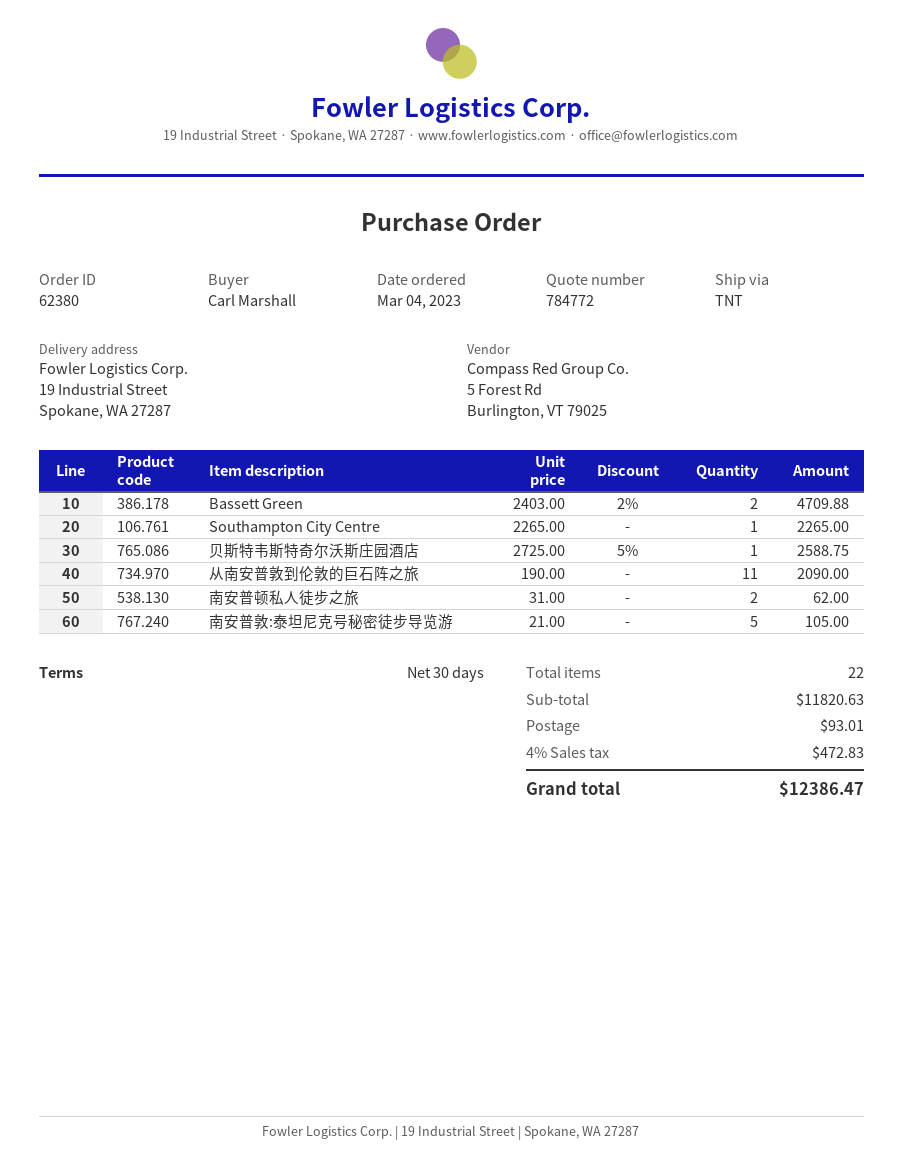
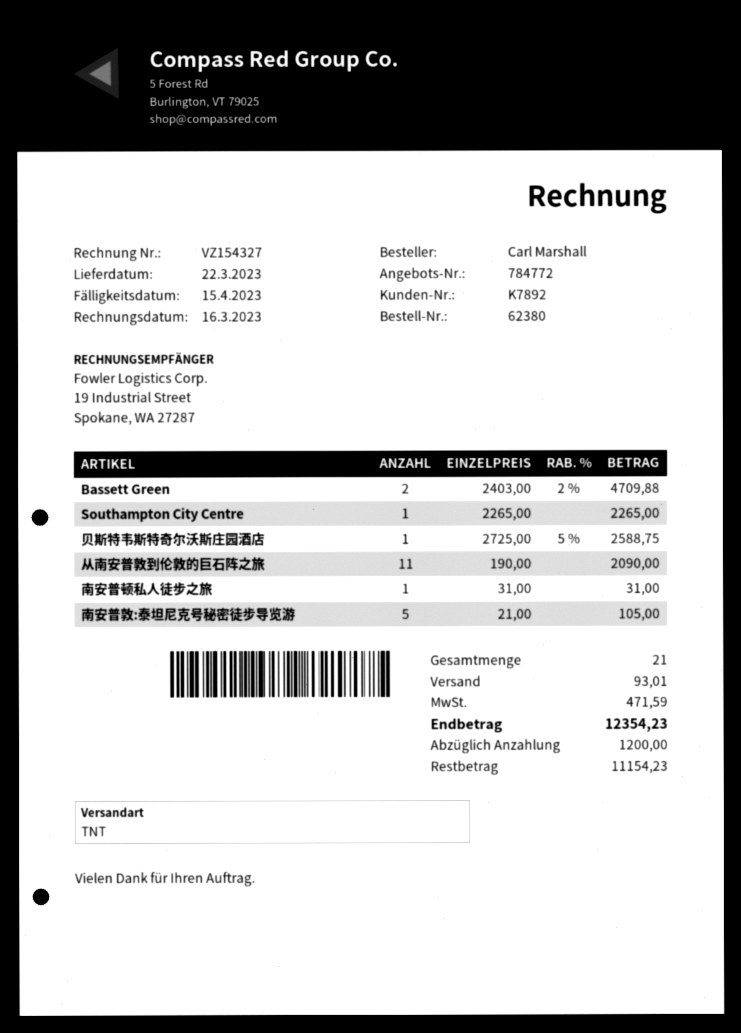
南安普顿私人徒步之旅: 2 x 31.00 = 62.00 -> 1 x 31.00 = 31.00
total quantity: 22 -> 21
tax: 472.83 -> 471.59
total: 12386.47 -> 12354.23

